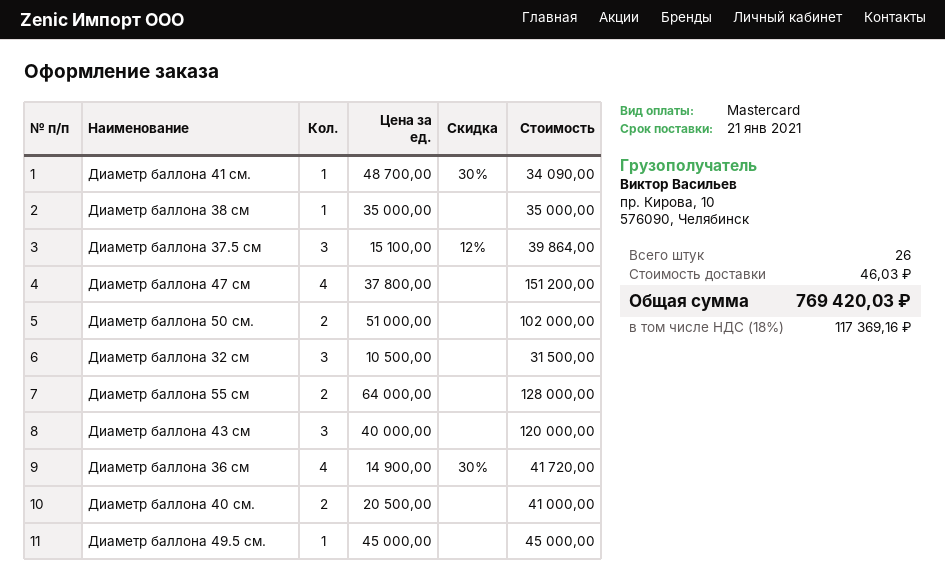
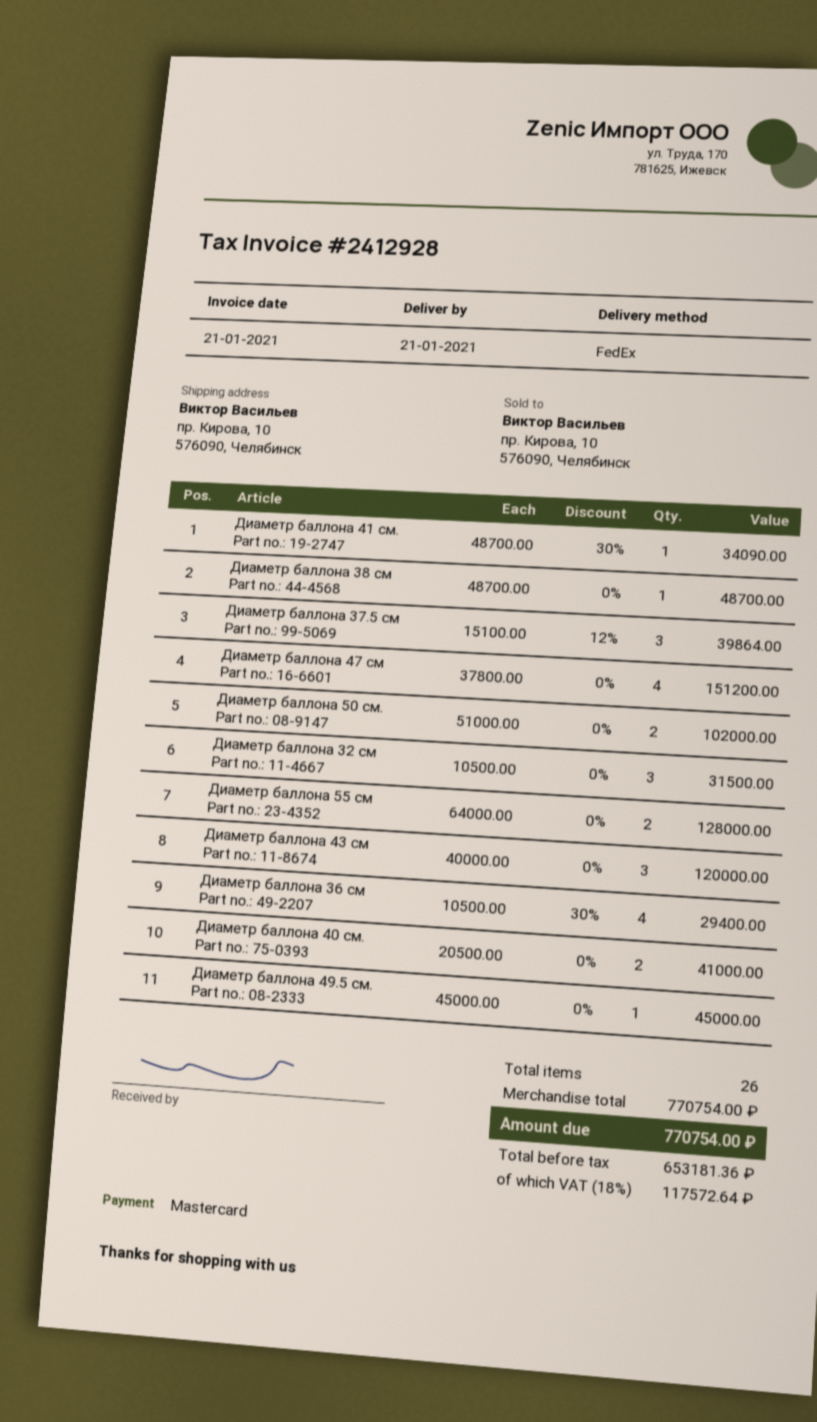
Диаметр баллона 38 см: 1 x 35000.00 = 35000.00 -> 1 x 48700.00 = 48700.00
Диаметр баллона 36 см: 4 x 14900.00 - 30% = 41720.00 -> 4 x 10500.00 - 30% = 29400.00
shipping: 46.03 -> none
tax: 18% = 117369.16 -> 18% = 117572.64
total: 769420.03 -> 770754.00

